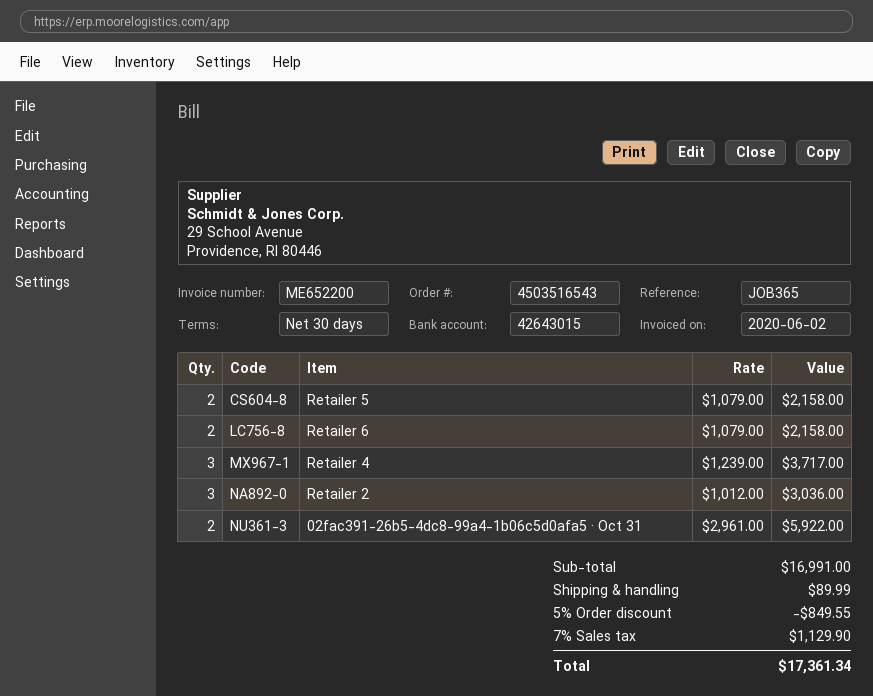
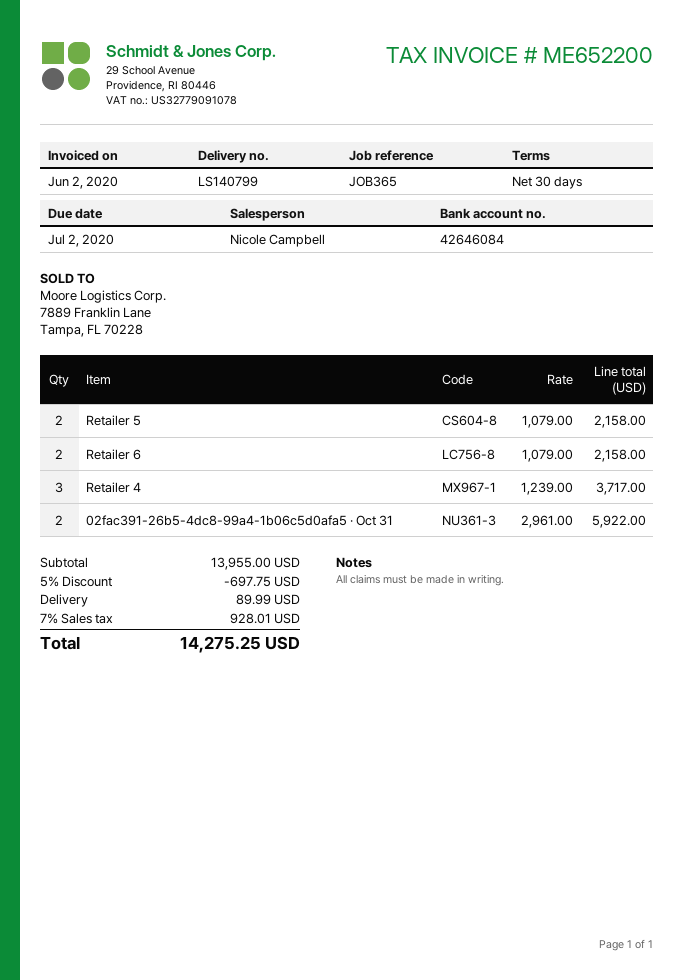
bank account: 42643015 -> 42646084
Retailer 2: 3 x 1012.00 = 3036.00 -> none
subtotal: 16991.00 -> 13955.00
discount: 5% = 849.55 -> 5% = 697.75
tax: 7% = 1129.90 -> 7% = 928.01
total: 17361.34 -> 14275.25

